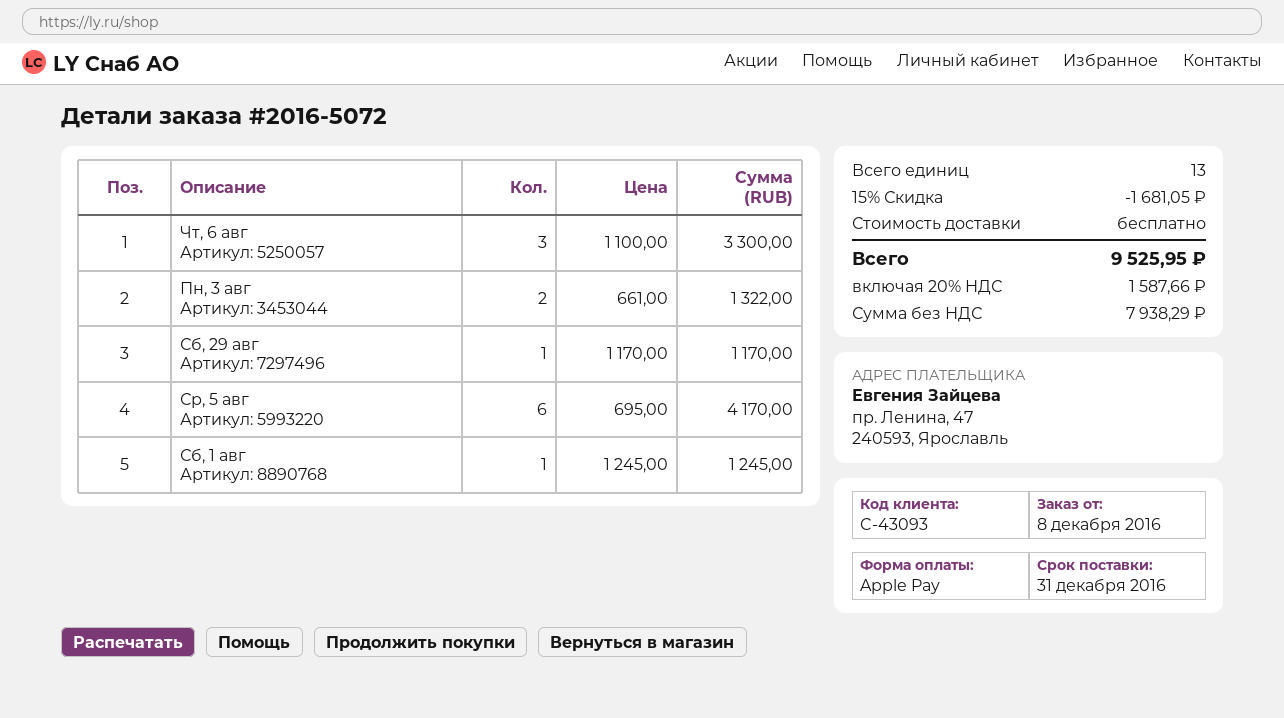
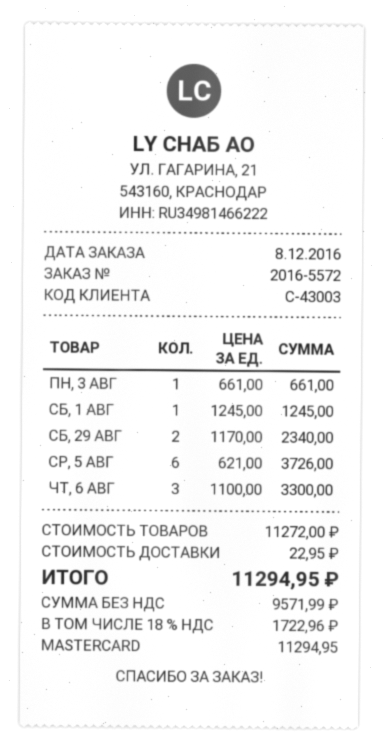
order number: 2016-5072 -> 2016-5572
customer number: C-43093 -> C-43003
payment method: Apple Pay -> Mastercard
Пн, 3 авг: 2 x 661.00 = 1322.00 -> 1 x 661.00 = 661.00
Сб, 29 авг: 1 x 1170.00 = 1170.00 -> 2 x 1170.00 = 2340.00
Ср, 5 авг: 6 x 695.00 = 4170.00 -> 6 x 621.00 = 3726.00
discount: 15% = 1681.05 -> none
shipping: 0.00 -> 22.95
net: 7938.29 -> 9571.99
tax: 20% = 1587.66 -> 18% = 1722.96
total: 9525.95 -> 11294.95

